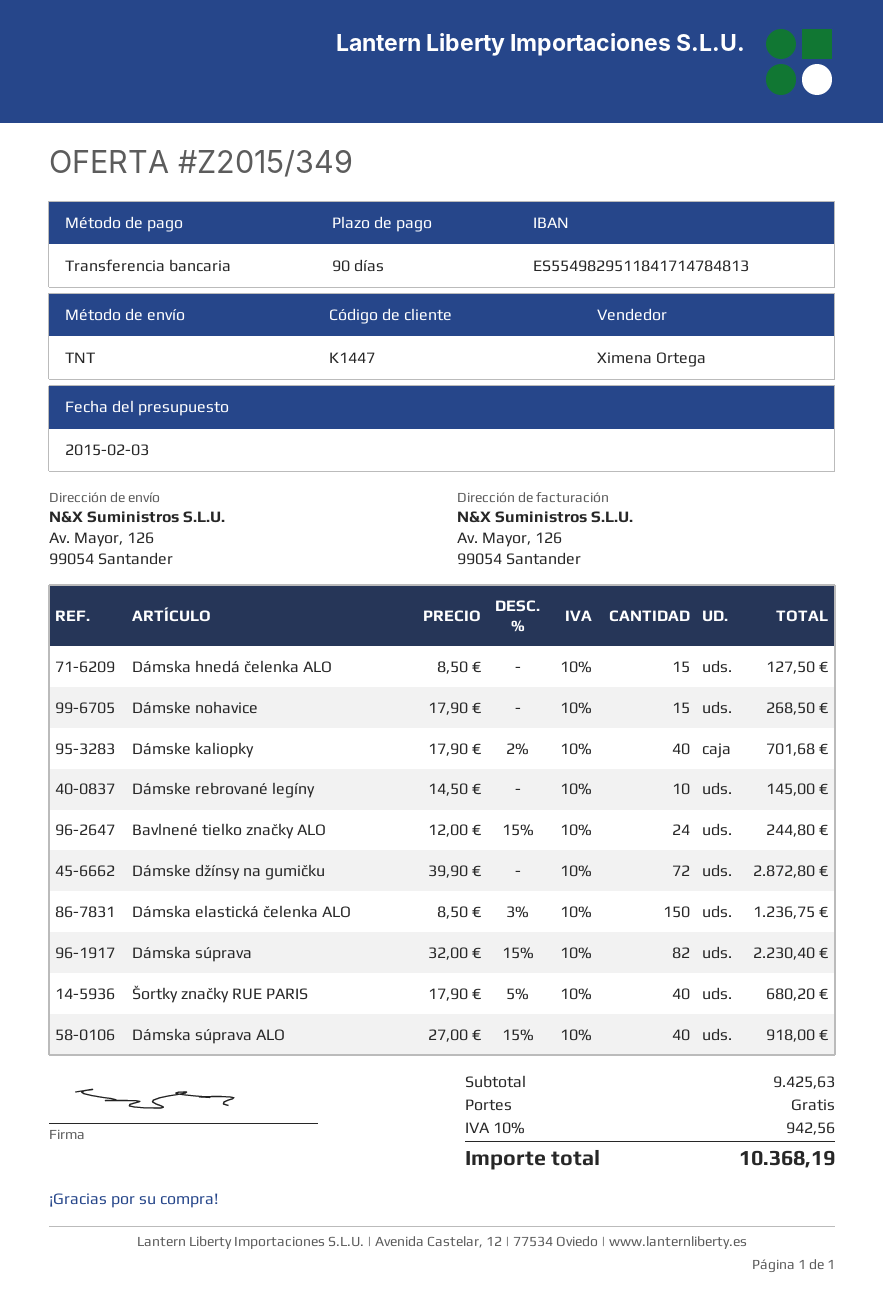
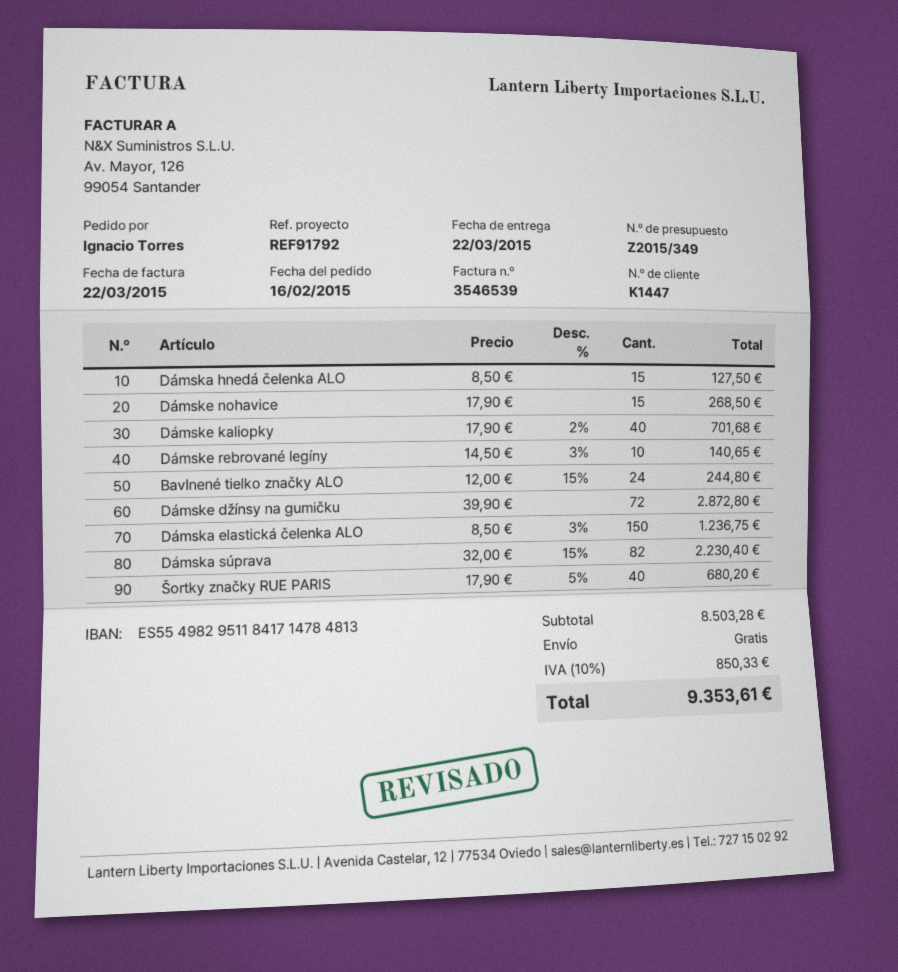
Dámske rebrované legíny: 10 x 14.50 = 145.00 -> 10 x 14.50 - 3% = 140.65
Dámska súprava ALO: 40 x 27.00 - 15% = 918.00 -> none
subtotal: 9425.63 -> 8503.28
tax: 10% = 942.56 -> 10% = 850.33
total: 10368.19 -> 9353.61

